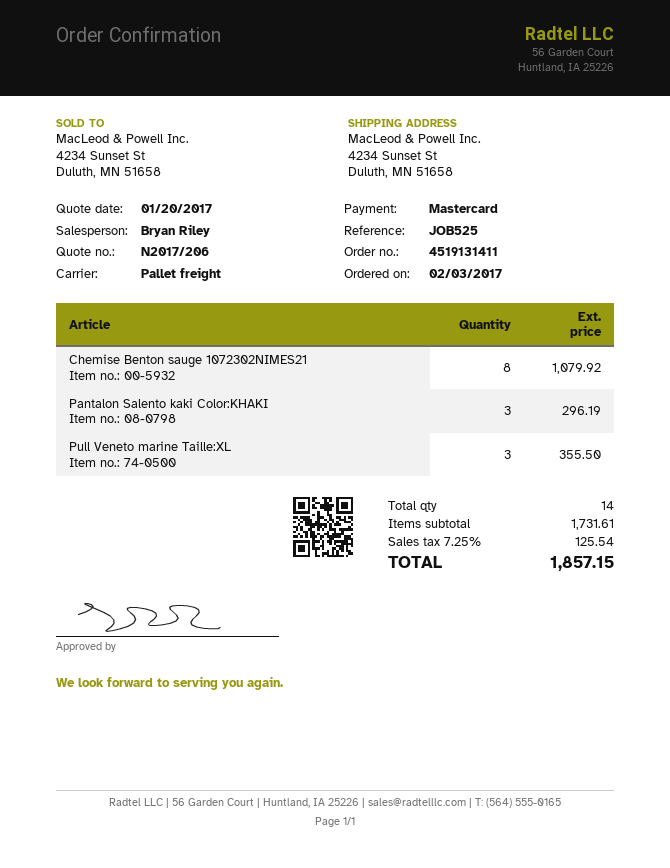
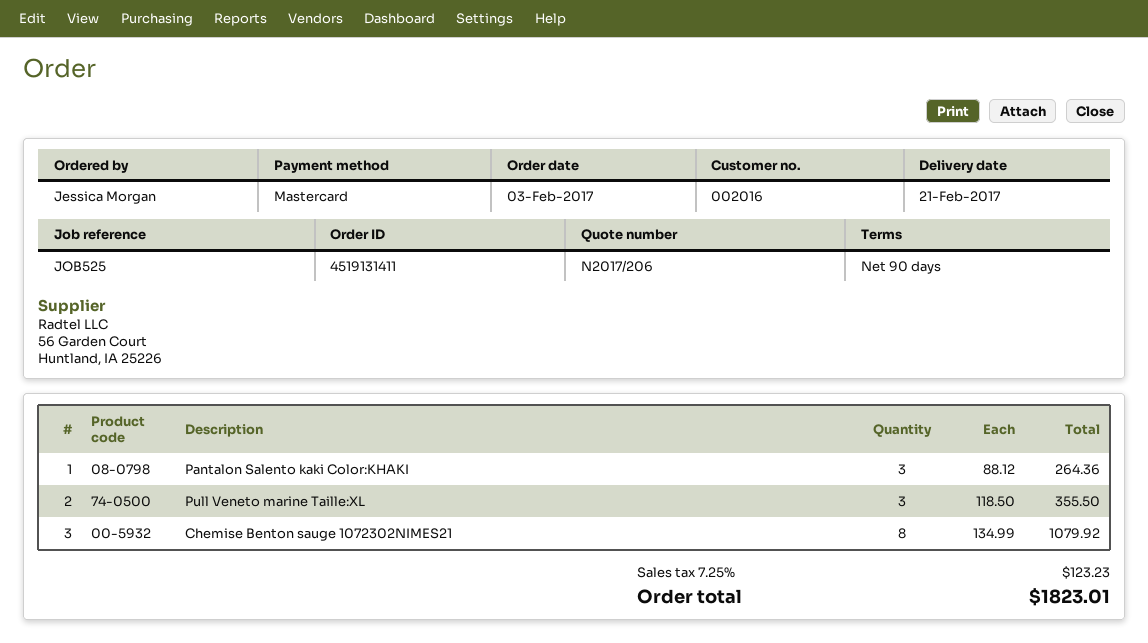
Pantalon Salento kaki Color:KHAKI: 3 for 296.19 -> 3 for 264.36
tax: 7.25% = 125.54 -> 7.25% = 123.23
total: 1857.15 -> 1823.01

